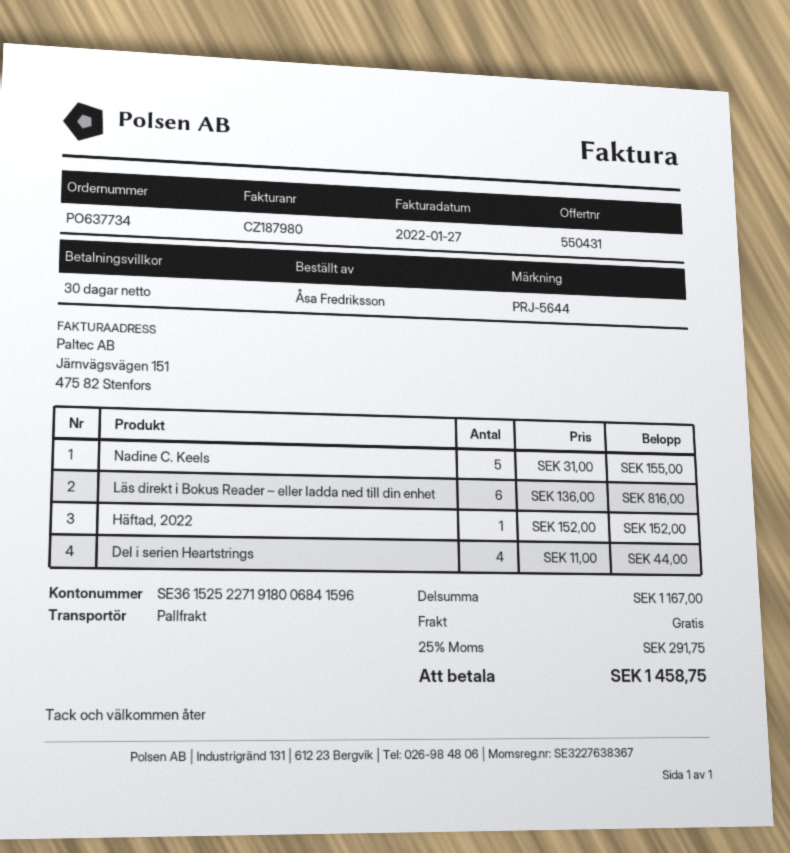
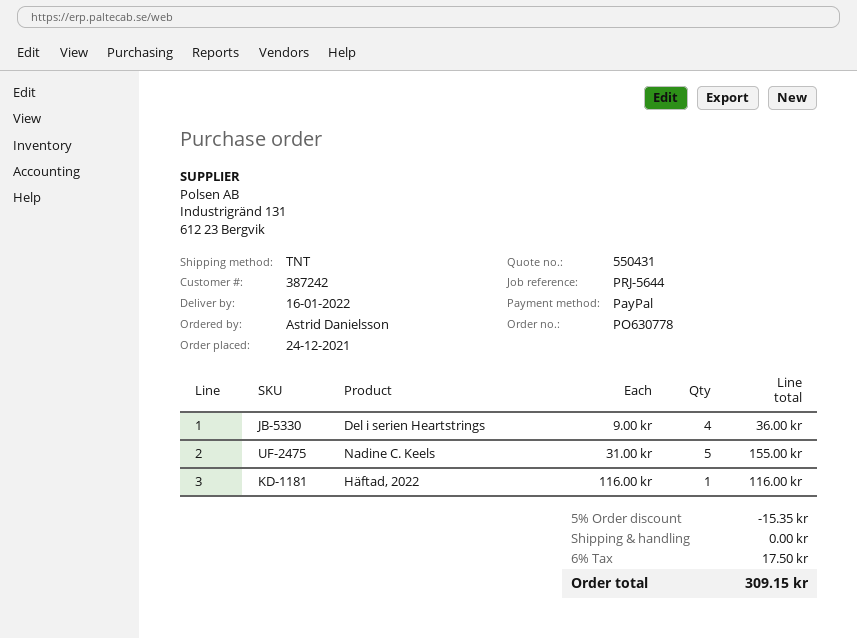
order number: PO637734 -> PO630778
ordered by: Åsa Fredriksson -> Astrid Danielsson
shipping method: pallet freight -> TNT
Läs direkt i Bokus Reader – eller ladda ned till din enhet: 6 x 136.00 = 816.00 -> none
Häftad, 2022: 1 x 152.00 = 152.00 -> 1 x 116.00 = 116.00
Del i serien Heartstrings: 4 x 11.00 = 44.00 -> 4 x 9.00 = 36.00
discount: none -> 5% = 15.35
tax: 25% = 291.75 -> 6% = 17.50
total: 1458.75 -> 309.15

